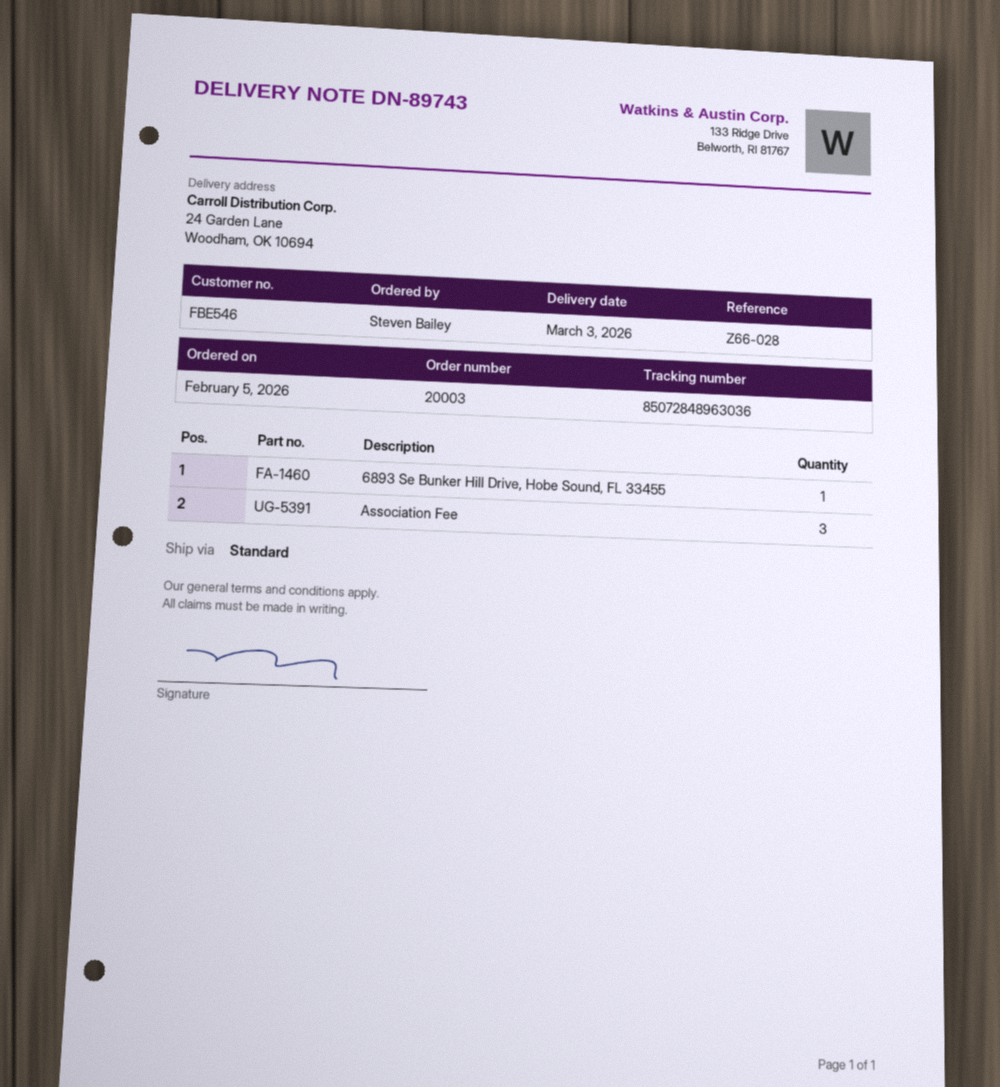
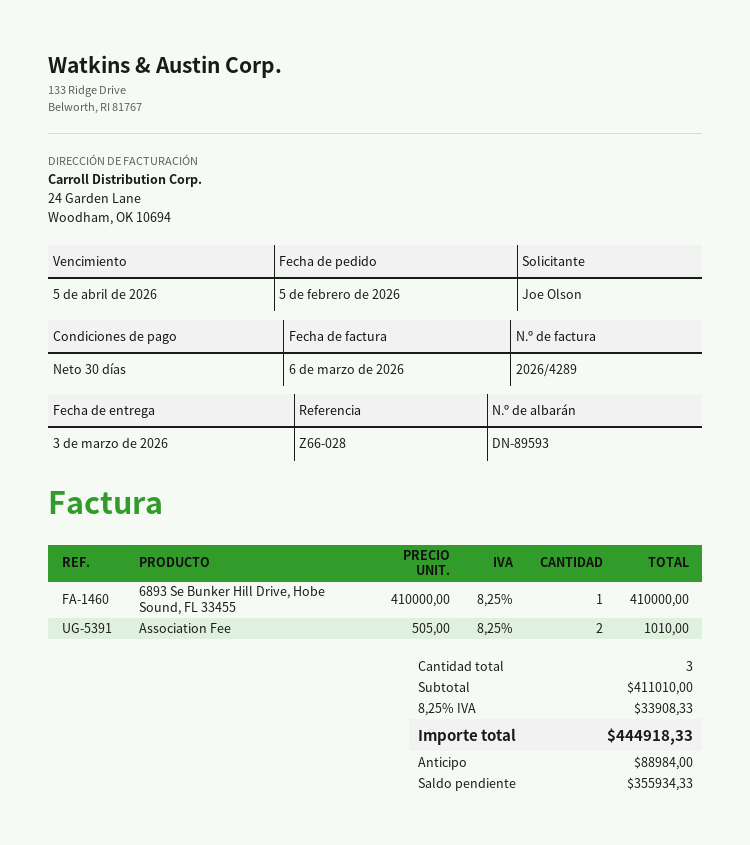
delivery note number: DN-89743 -> DN-89593
ordered by: Steven Bailey -> Joe Olson
Association Fee: 3 -> 2

